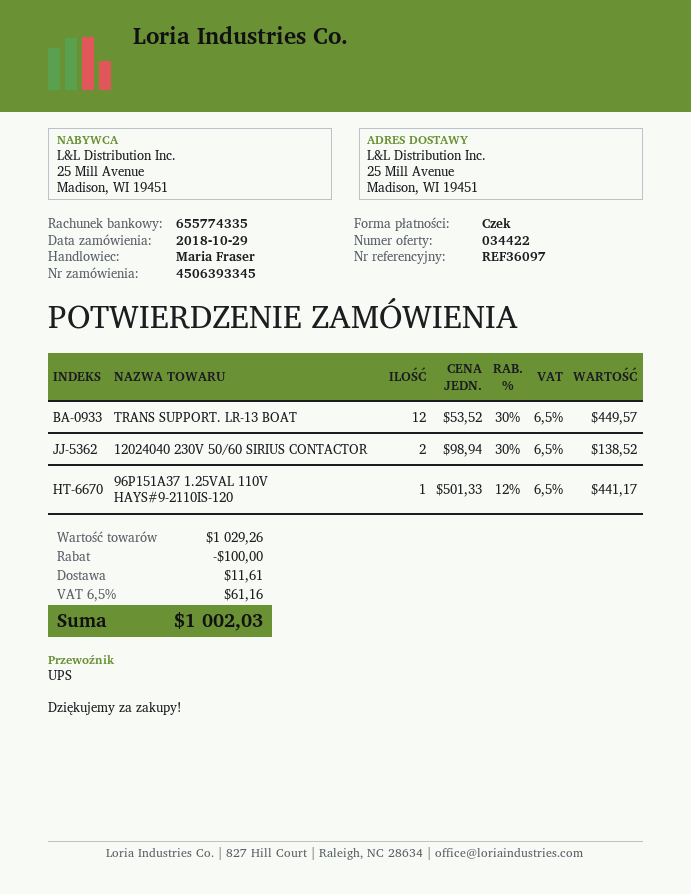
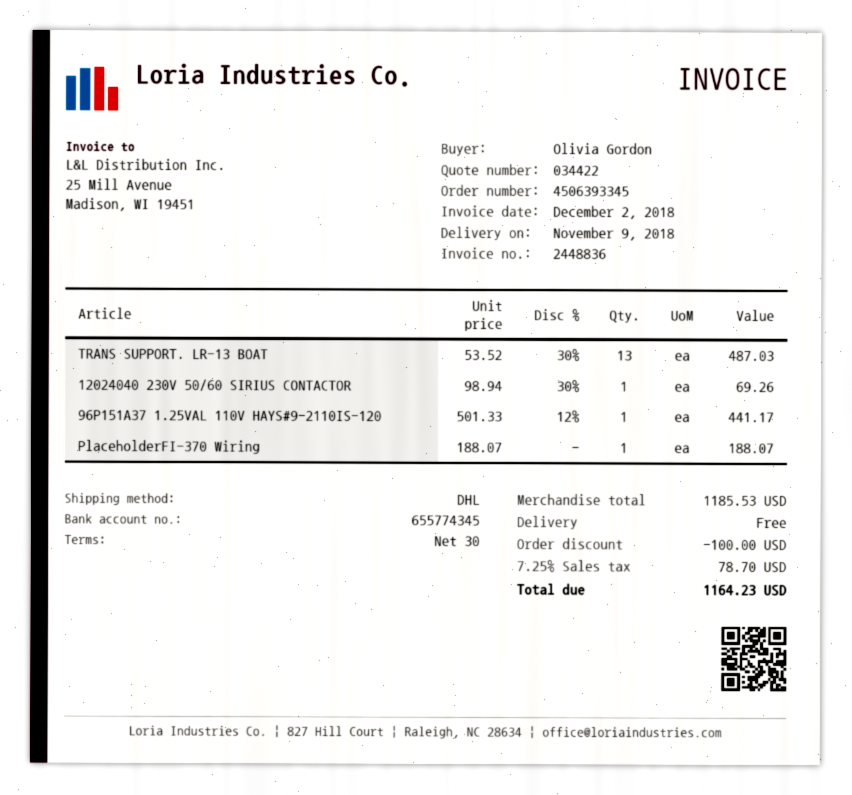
bank account: 655774335 -> 655774345
shipping method: UPS -> DHL
TRANS SUPPORT. LR-13 BOAT: 12 x 53.52 - 30% = 449.57 -> 13 x 53.52 - 30% = 487.03
12024040 230V 50/60 SIRIUS CONTACTOR: 2 x 98.94 - 30% = 138.52 -> 1 x 98.94 - 30% = 69.26
PlaceholderFI-370 Wiring: none -> 1 x 188.07 = 188.07
subtotal: 1029.26 -> 1185.53
shipping: 11.61 -> 0.00
tax: 6.5% = 61.16 -> 7.25% = 78.70
total: 1002.03 -> 1164.23

